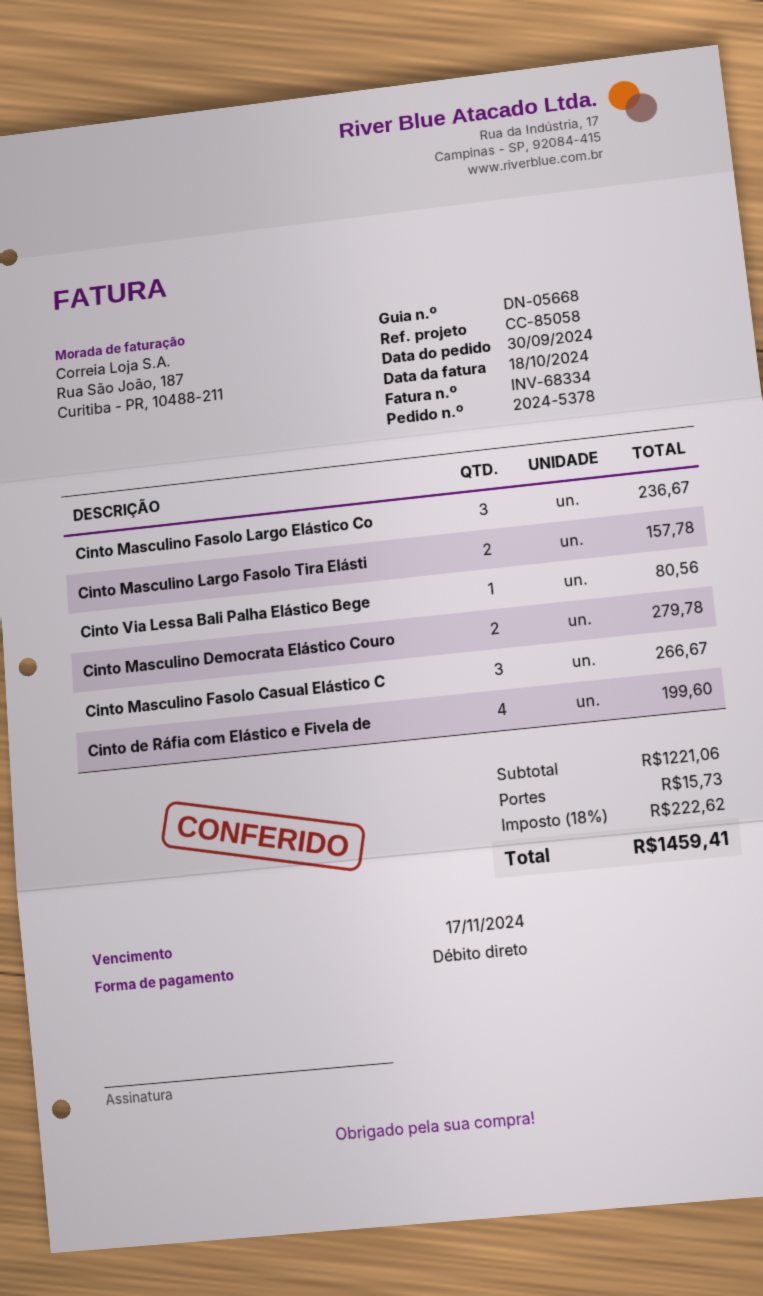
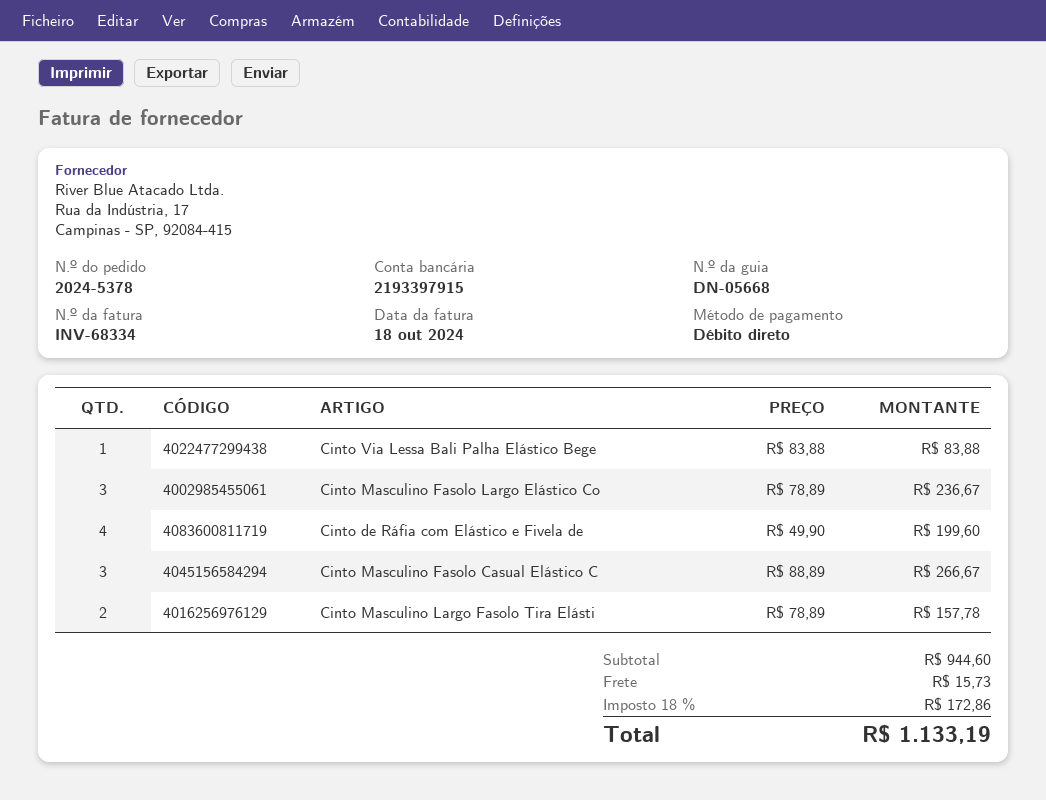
Cinto Via Lessa Bali Palha Elástico Bege: 1 for 80.56 -> 1 for 83.88
Cinto Masculino Democrata Elástico Couro: 2 for 279.78 -> none
subtotal: 1221.06 -> 944.60
tax: 18% = 222.62 -> 18% = 172.86
total: 1459.41 -> 1133.19

